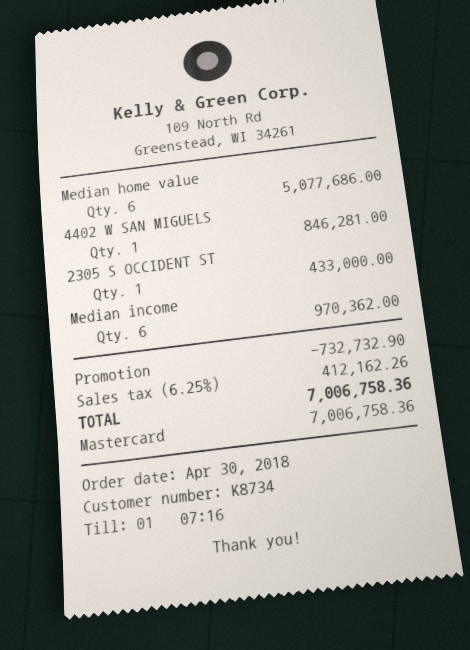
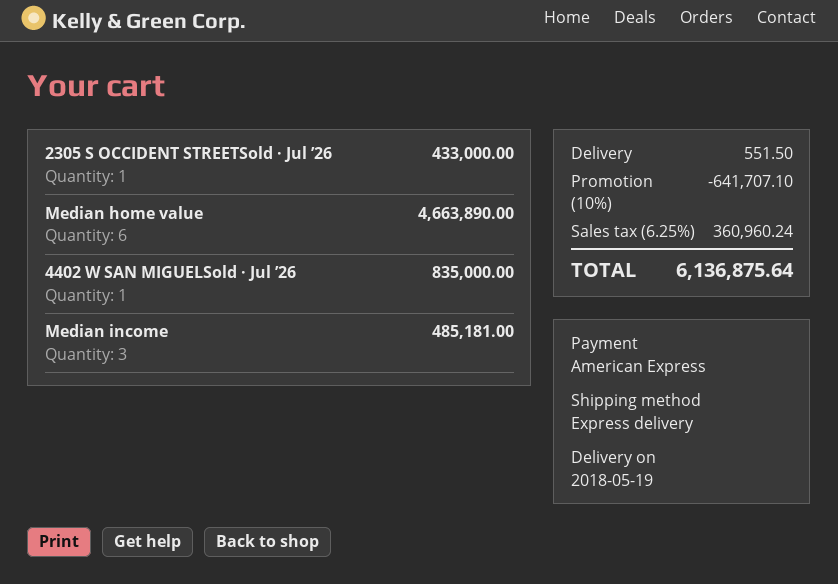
payment method: Mastercard -> American Express
Median home value: 6 for 5077686.00 -> 6 for 4663890.00
4402 W SAN MIGUELS: 1 for 846281.00 -> 1 for 835000.00
Median income: 6 for 970362.00 -> 3 for 485181.00
discount: 732732.90 -> 641707.10
shipping: none -> 551.50
tax: 6.25% = 412162.26 -> 6.25% = 360960.24
total: 7006758.36 -> 6136875.64

